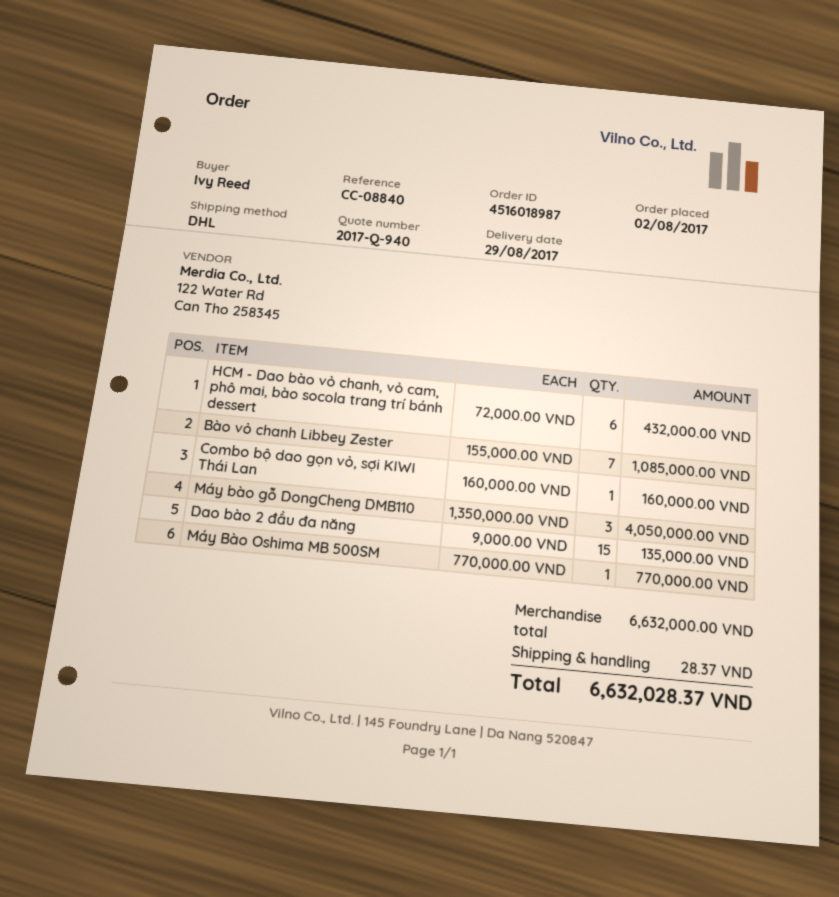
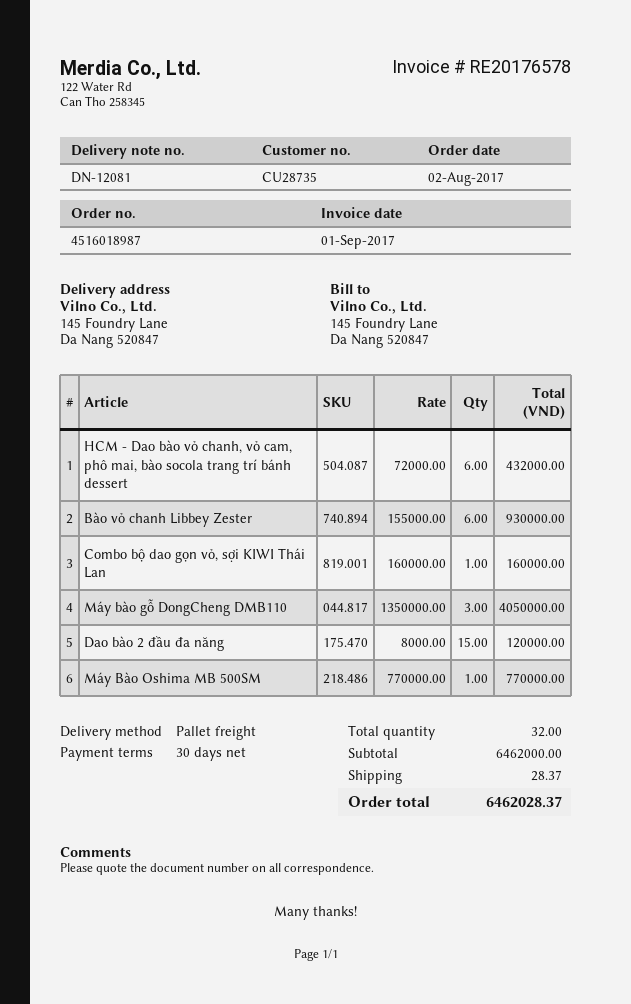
shipping method: DHL -> pallet freight
Bào vỏ chanh Libbey Zester: 7 x 155000.00 = 1085000.00 -> 6 x 155000.00 = 930000.00
Dao bào 2 đầu đa năng: 15 x 9000.00 = 135000.00 -> 15 x 8000.00 = 120000.00
subtotal: 6632000.00 -> 6462000.00
total: 6632028.37 -> 6462028.37

